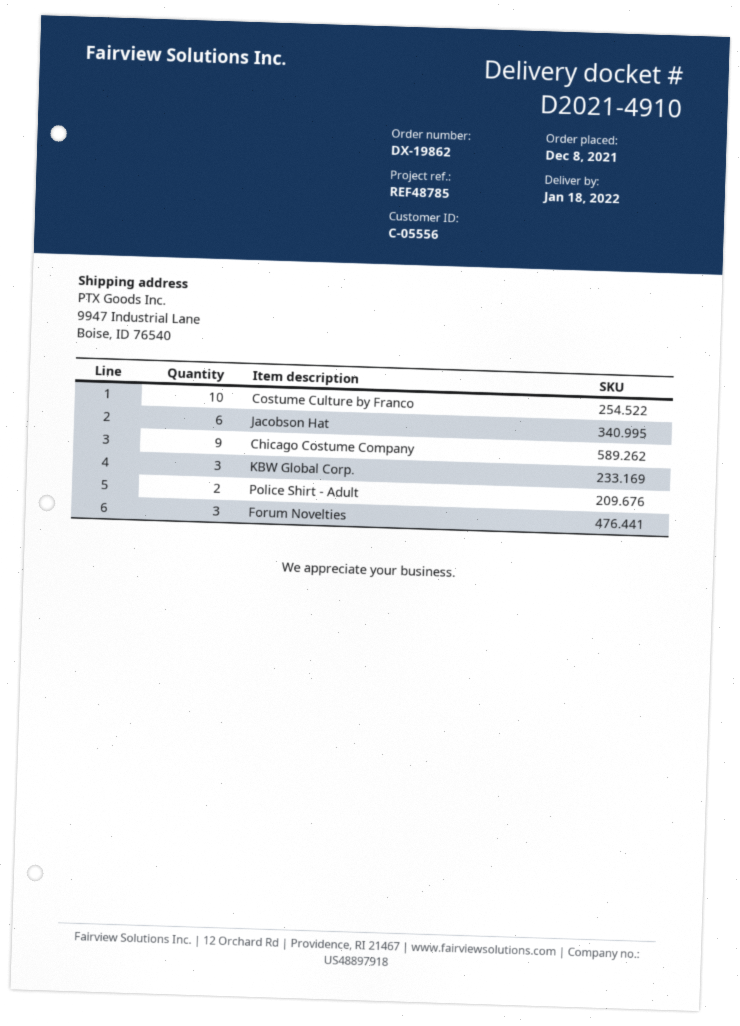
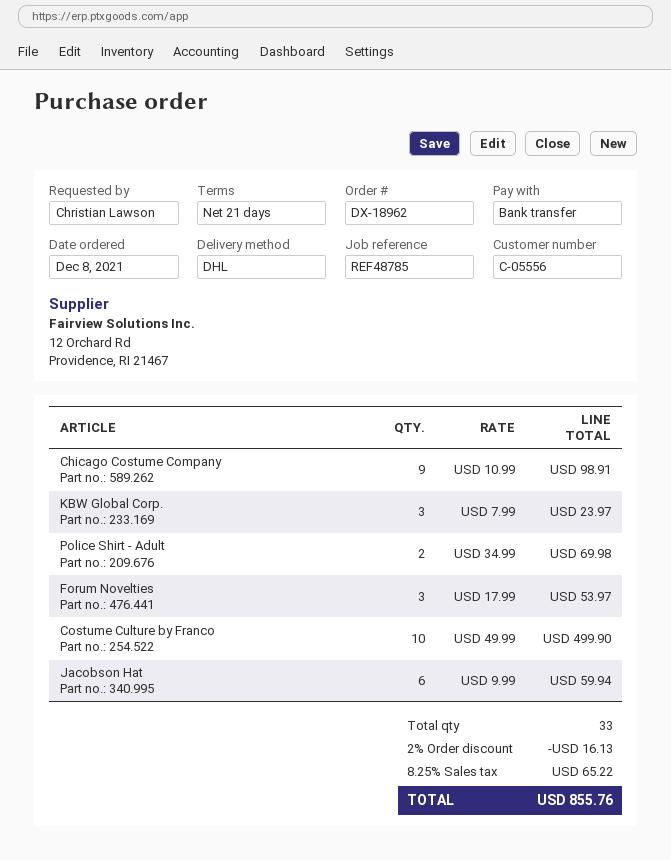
order number: DX-19862 -> DX-18962

